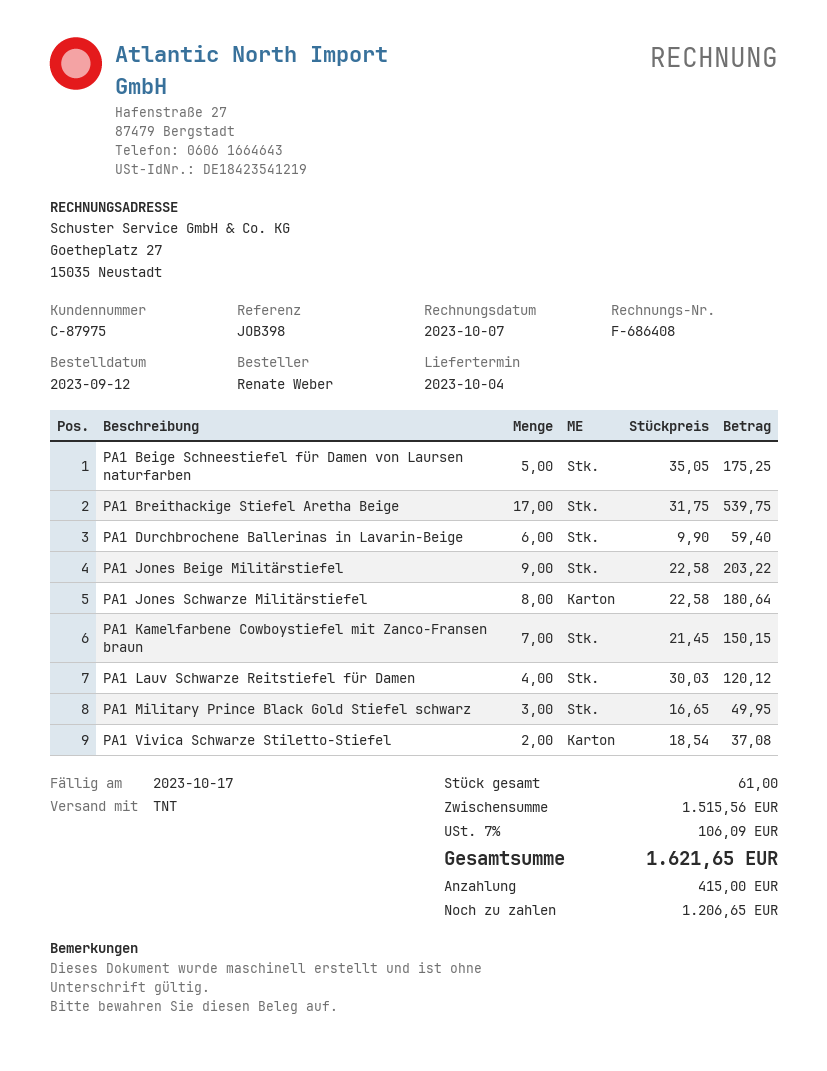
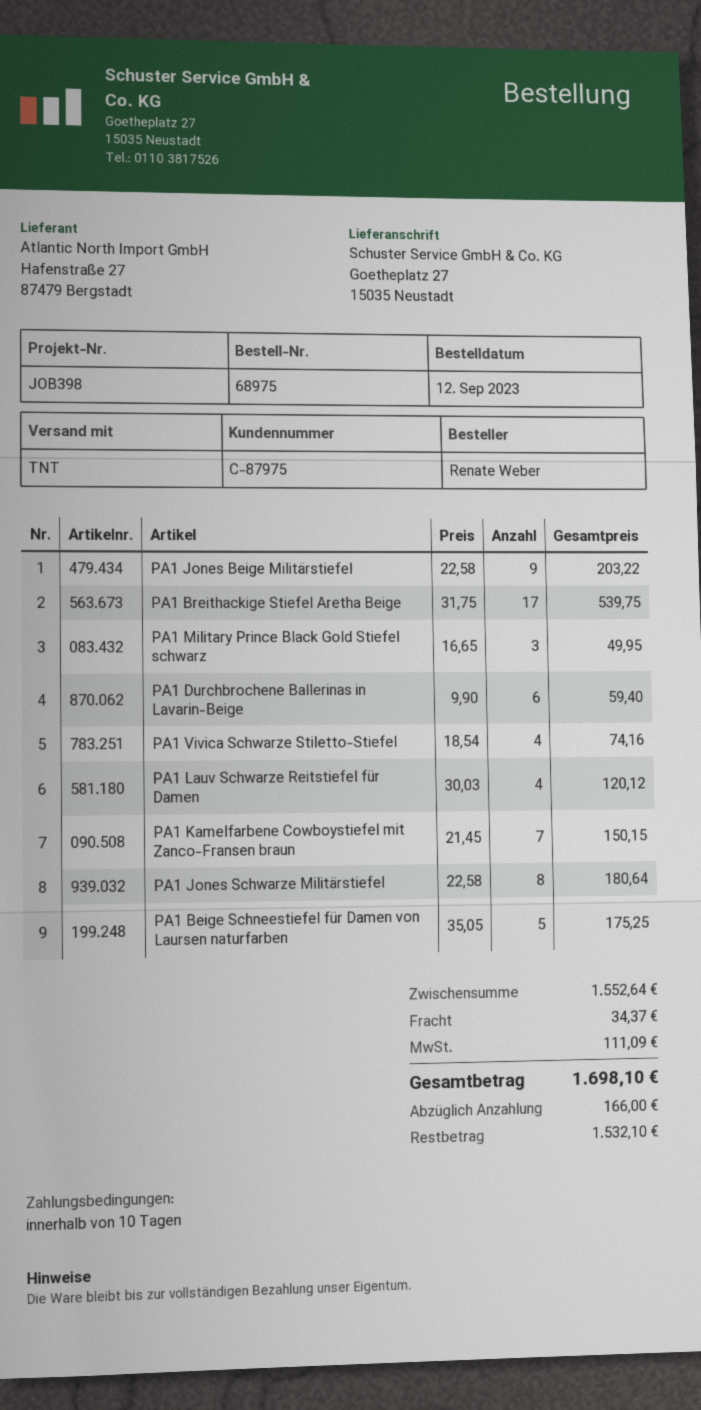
PA1 Vivica Schwarze Stiletto-Stiefel: 2 x 18.54 = 37.08 -> 4 x 18.54 = 74.16
subtotal: 1515.56 -> 1552.64
shipping: none -> 34.37
tax: 106.09 -> 111.09
total: 1621.65 -> 1698.10
deposit: 415.00 -> 166.00
balance: 1206.65 -> 1532.10

